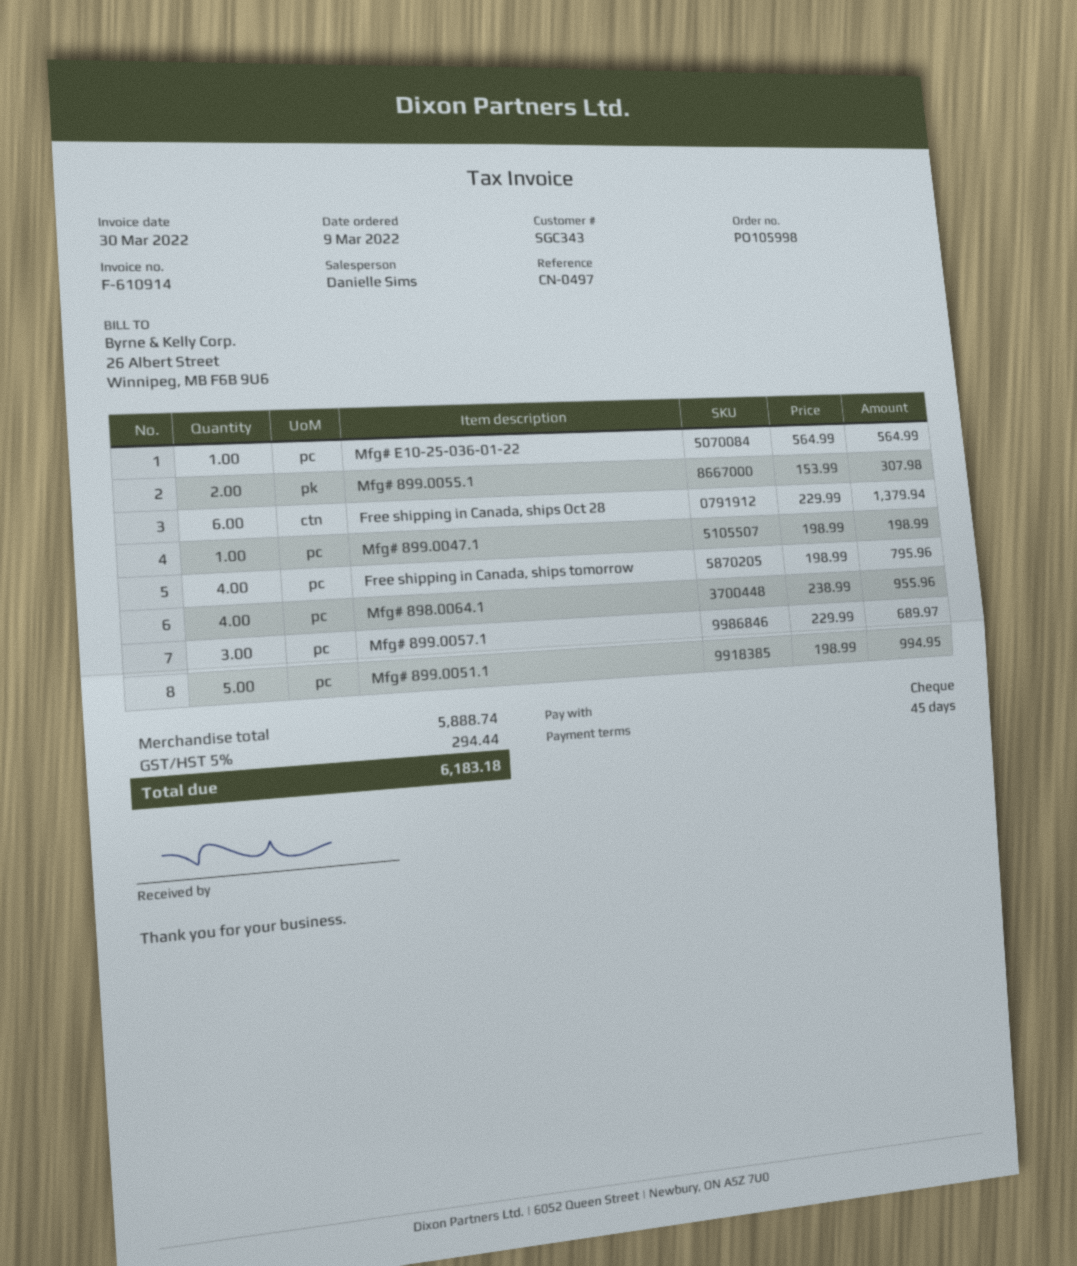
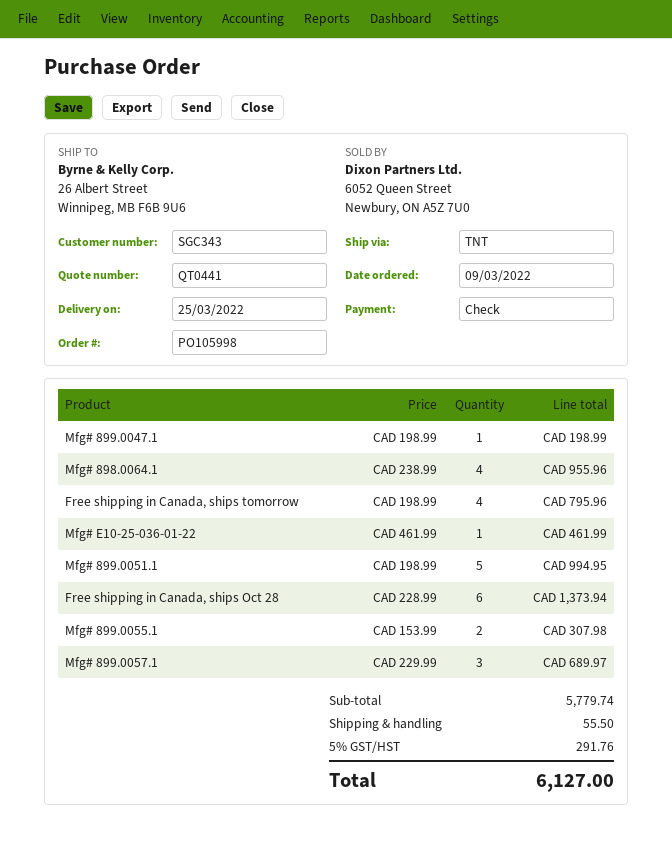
Mfg# E10-25-036-01-22: 1 x 564.99 = 564.99 -> 1 x 461.99 = 461.99
Free shipping in Canada, ships Oct 28: 6 x 229.99 = 1379.94 -> 6 x 228.99 = 1373.94
subtotal: 5888.74 -> 5779.74
shipping: none -> 55.50
tax: 5% = 294.44 -> 5% = 291.76
total: 6183.18 -> 6127.00

